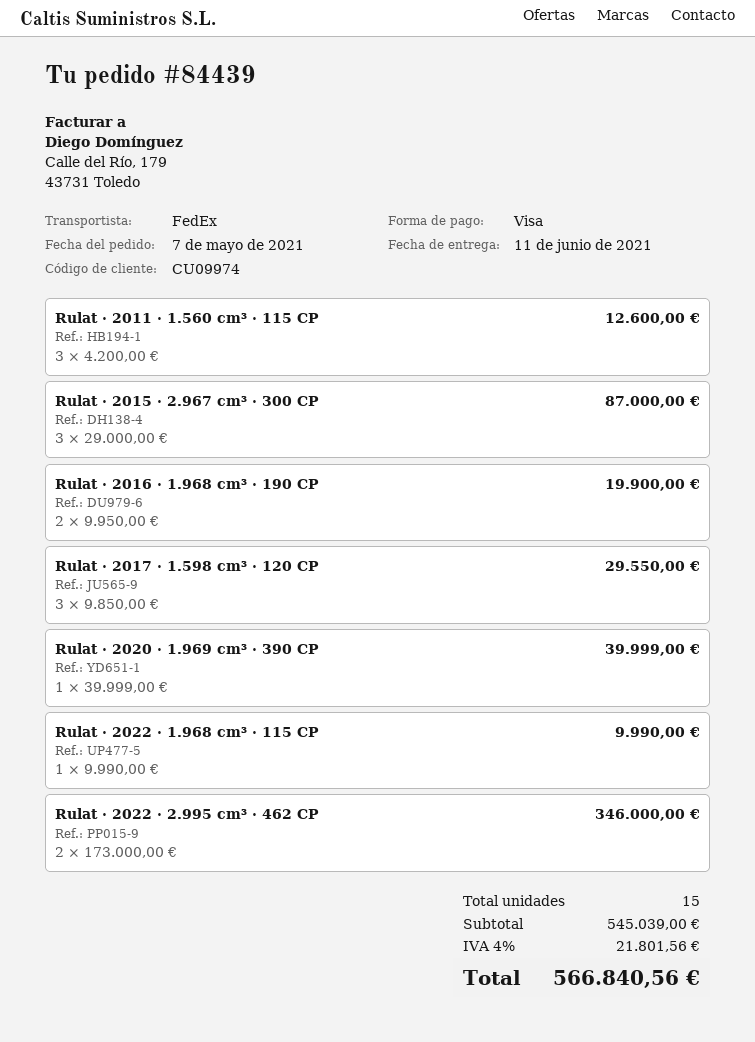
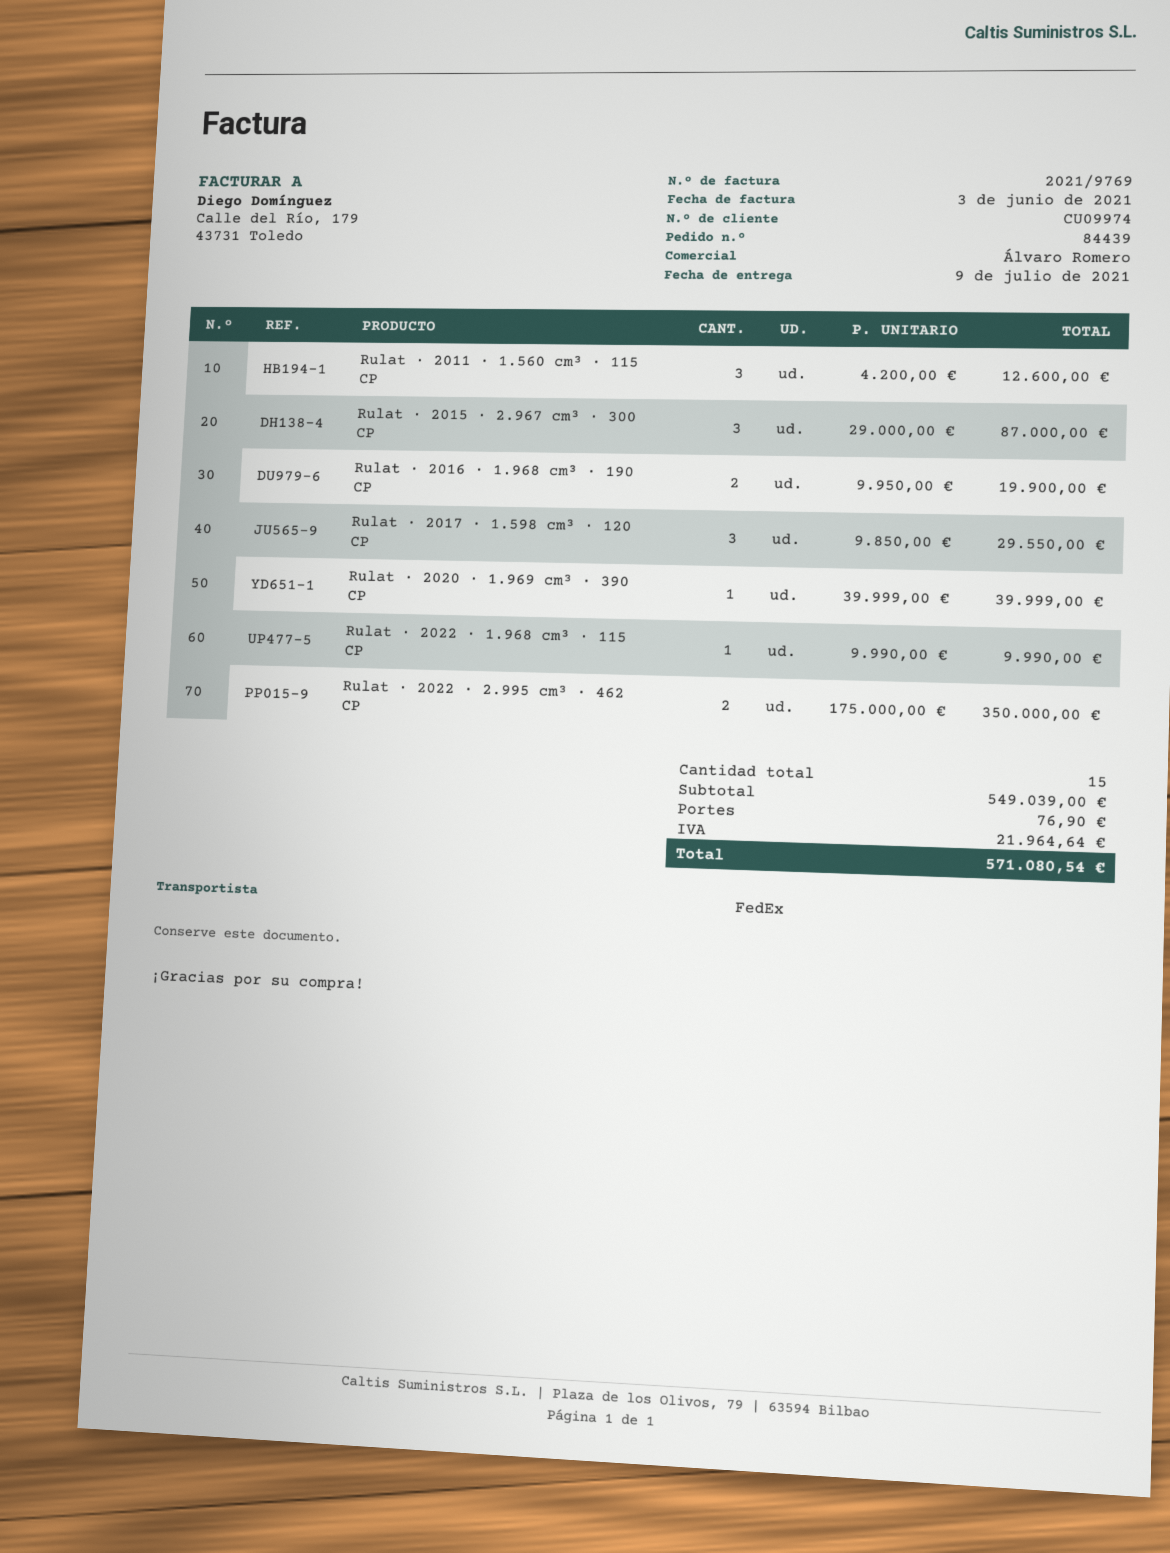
delivery date: 2021-06-11 -> 2021-07-09
Rulat · 2022 · 2.995 cm³ · 462 CP: 2 x 173000.00 = 346000.00 -> 2 x 175000.00 = 350000.00
subtotal: 545039.00 -> 549039.00
shipping: none -> 76.90
tax: 21801.56 -> 21964.64
total: 566840.56 -> 571080.54

